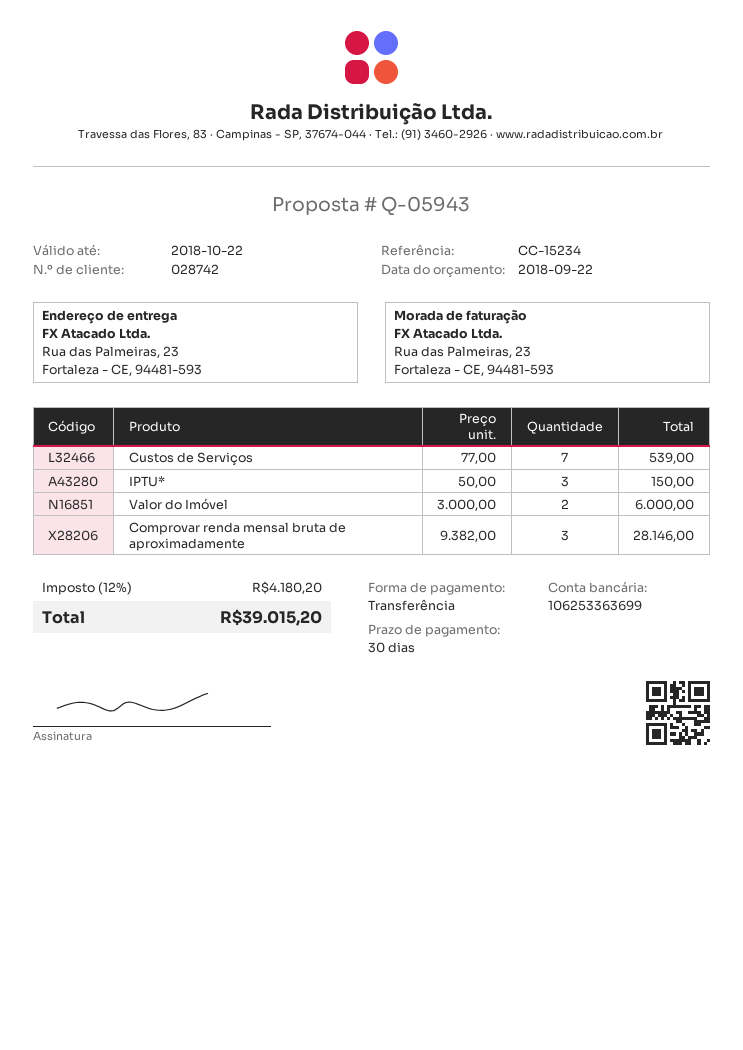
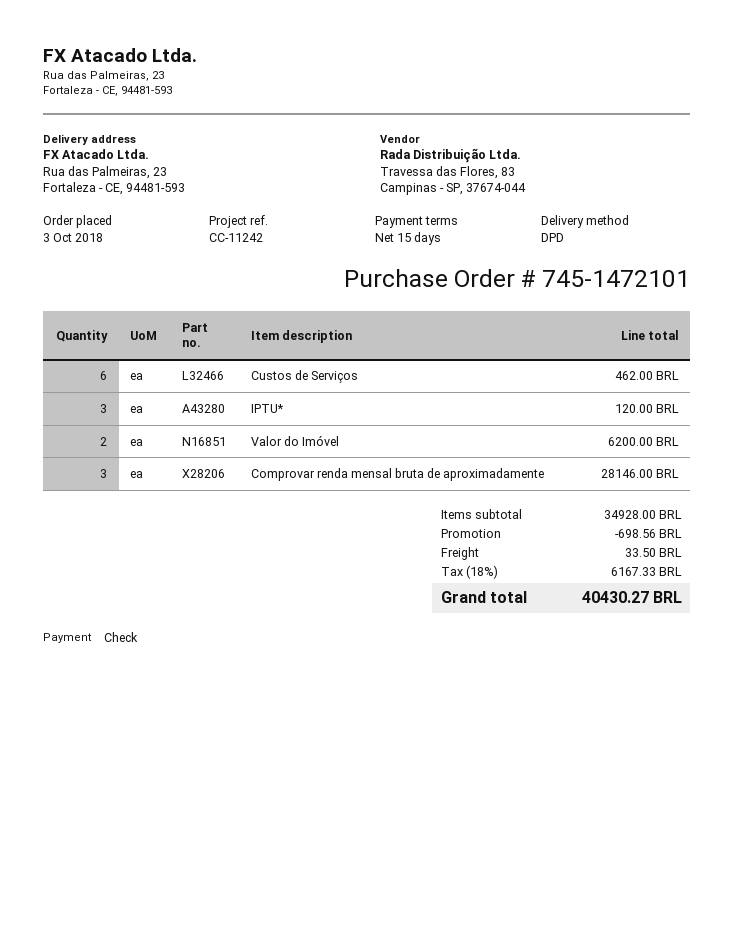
payment terms: 30 days -> 15 days
reference: CC-15234 -> CC-11242
payment method: bank transfer -> cheque
Custos de Serviços: 7 for 539.00 -> 6 for 462.00
IPTU*: 3 for 150.00 -> 3 for 120.00
Valor do Imóvel: 2 for 6000.00 -> 2 for 6200.00
discount: none -> 698.56
shipping: none -> 33.50
tax: 12% = 4180.20 -> 18% = 6167.33
total: 39015.20 -> 40430.27

